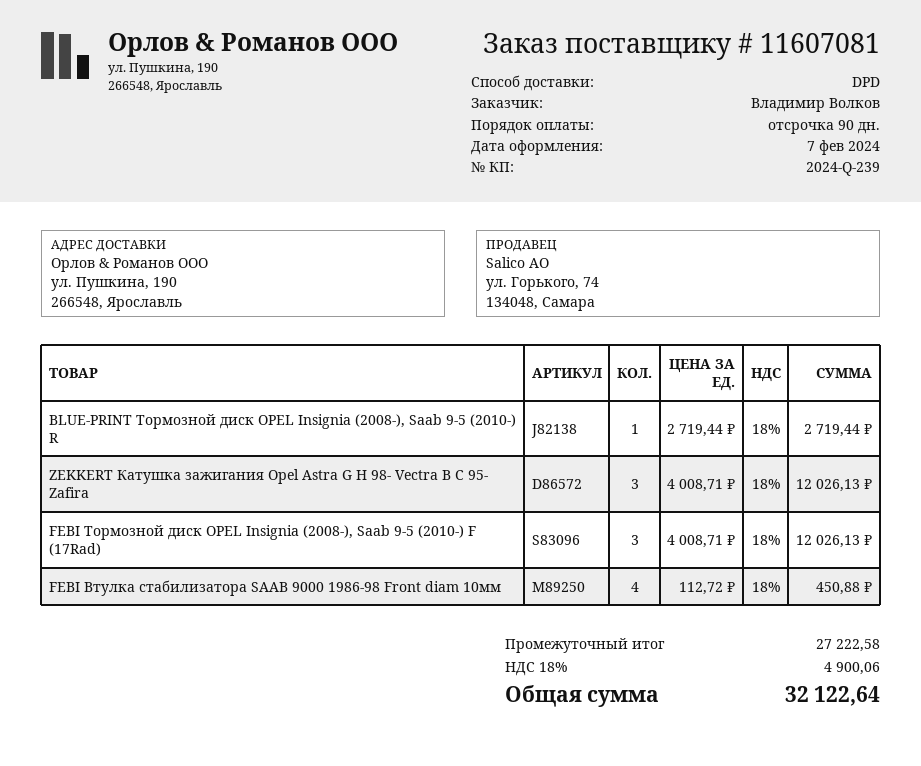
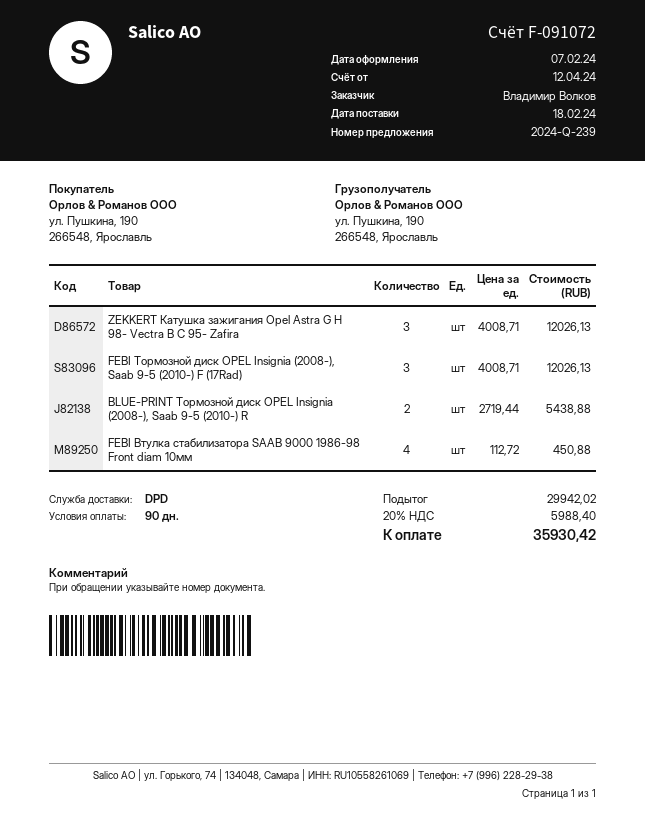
BLUE-PRINT Тормозной диск OPEL Insignia (2008-), Saab 9-5 (2010-) R: 1 x 2719.44 = 2719.44 -> 2 x 2719.44 = 5438.88
subtotal: 27222.58 -> 29942.02
tax: 18% = 4900.06 -> 20% = 5988.40
total: 32122.64 -> 35930.42

